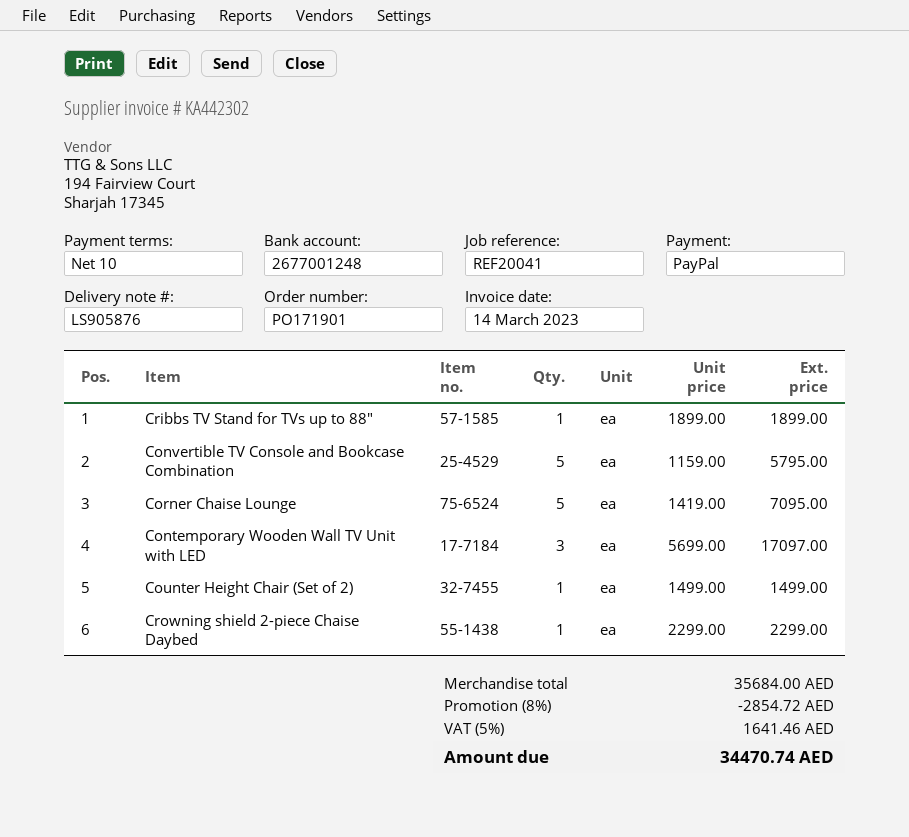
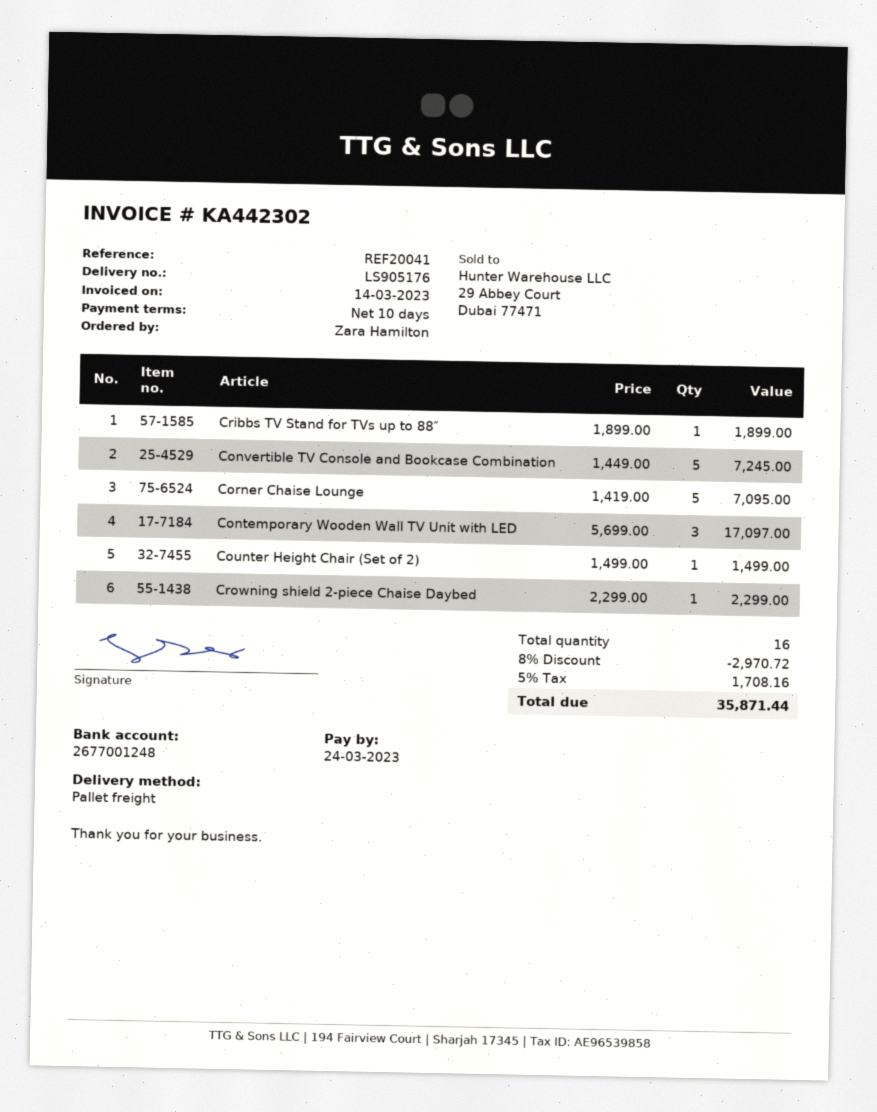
delivery note number: LS905876 -> LS905176
Convertible TV Console and Bookcase Combination: 5 x 1159.00 = 5795.00 -> 5 x 1449.00 = 7245.00
discount: 8% = 2854.72 -> 8% = 2970.72
tax: 5% = 1641.46 -> 5% = 1708.16
total: 34470.74 -> 35871.44

